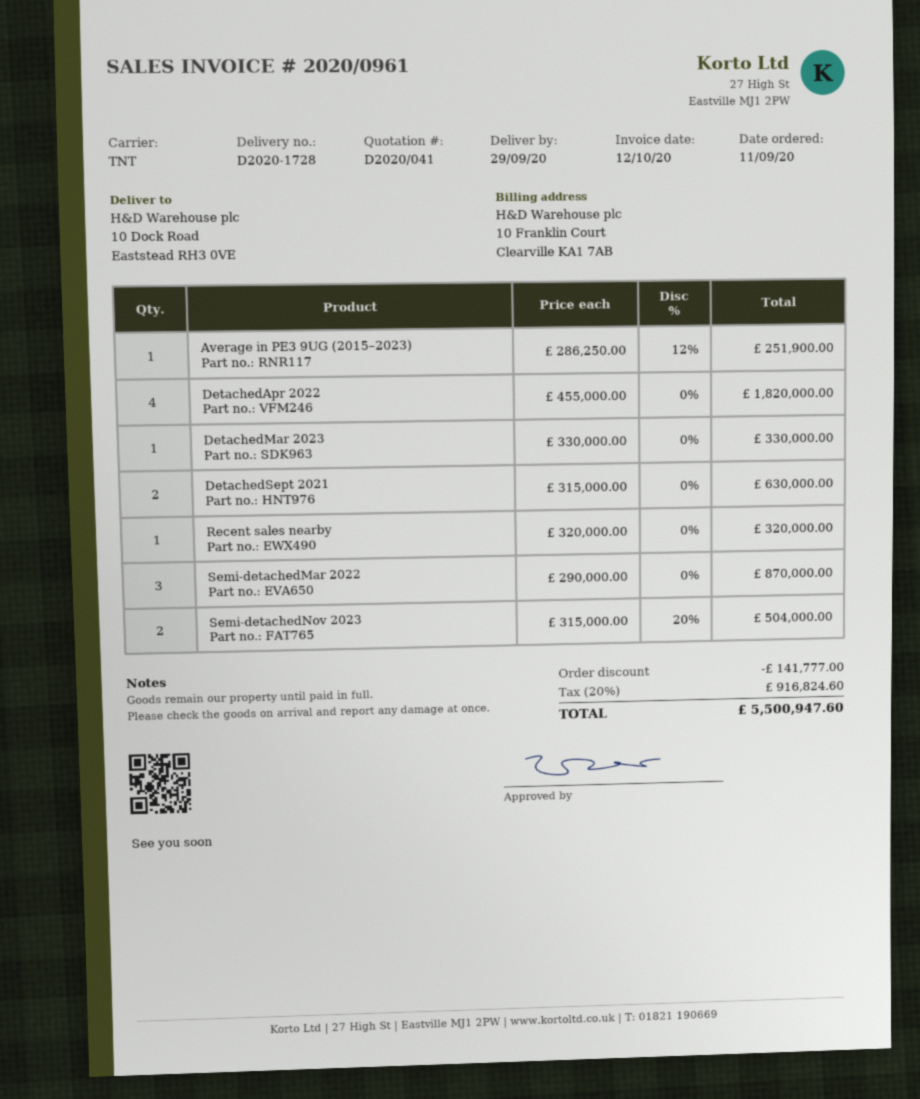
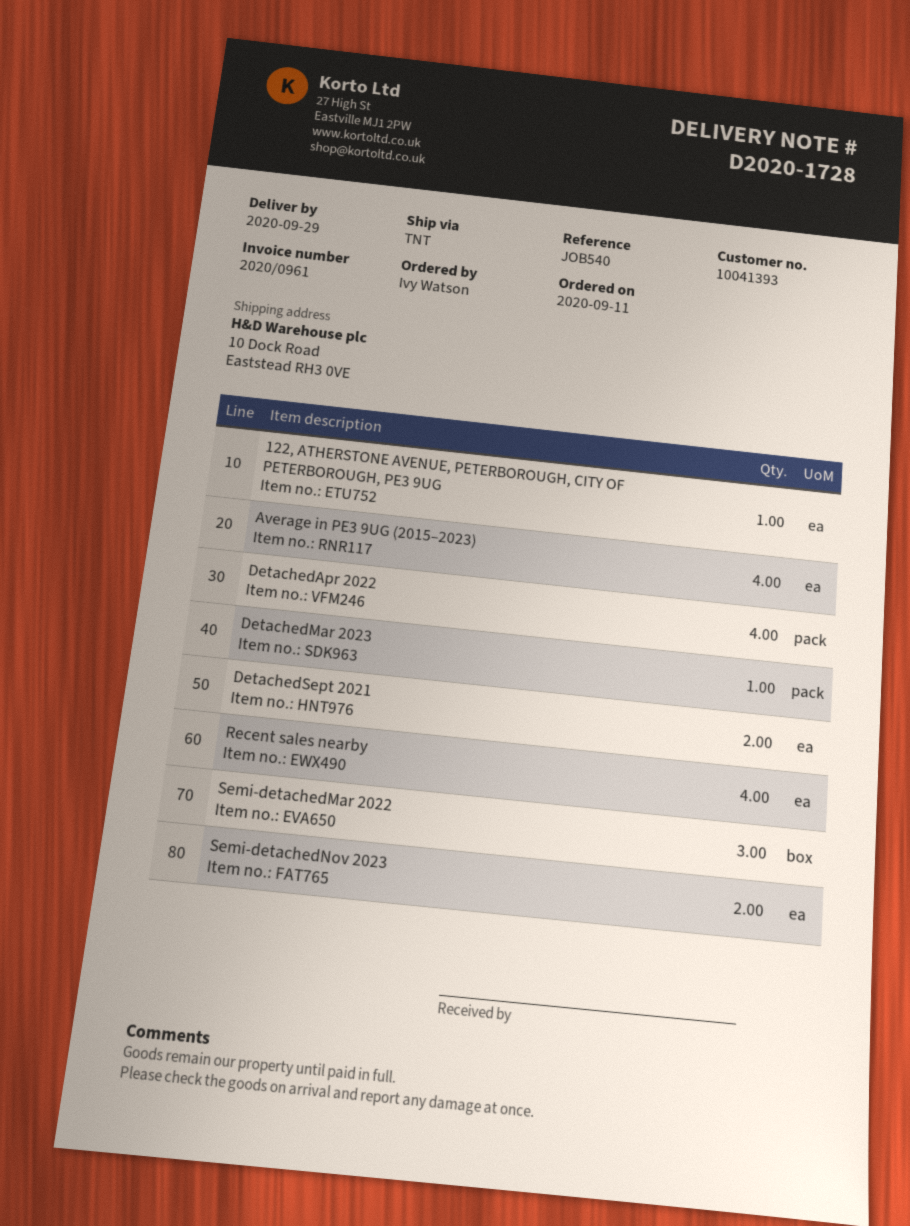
Average in PE3 9UG (2015–2023): 1 -> 4
Recent sales nearby: 1 -> 4
122, ATHERSTONE AVENUE, PETERBOROUGH, CITY OF PETERBOROUGH, PE3 9UG: none -> 1

